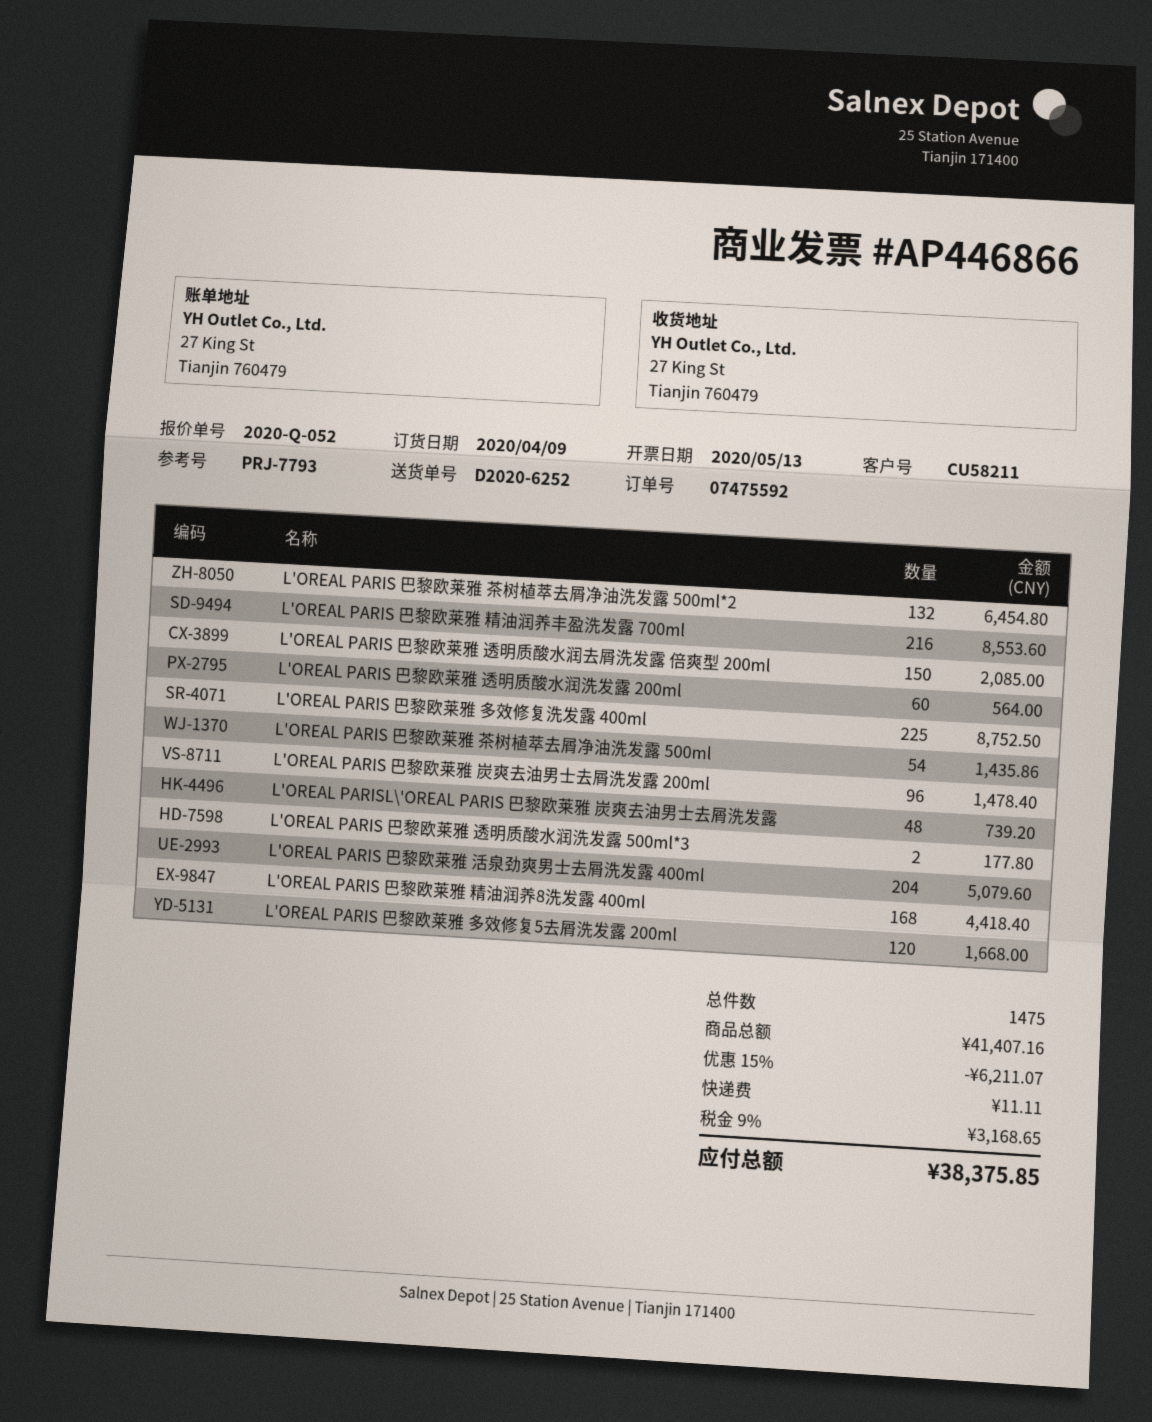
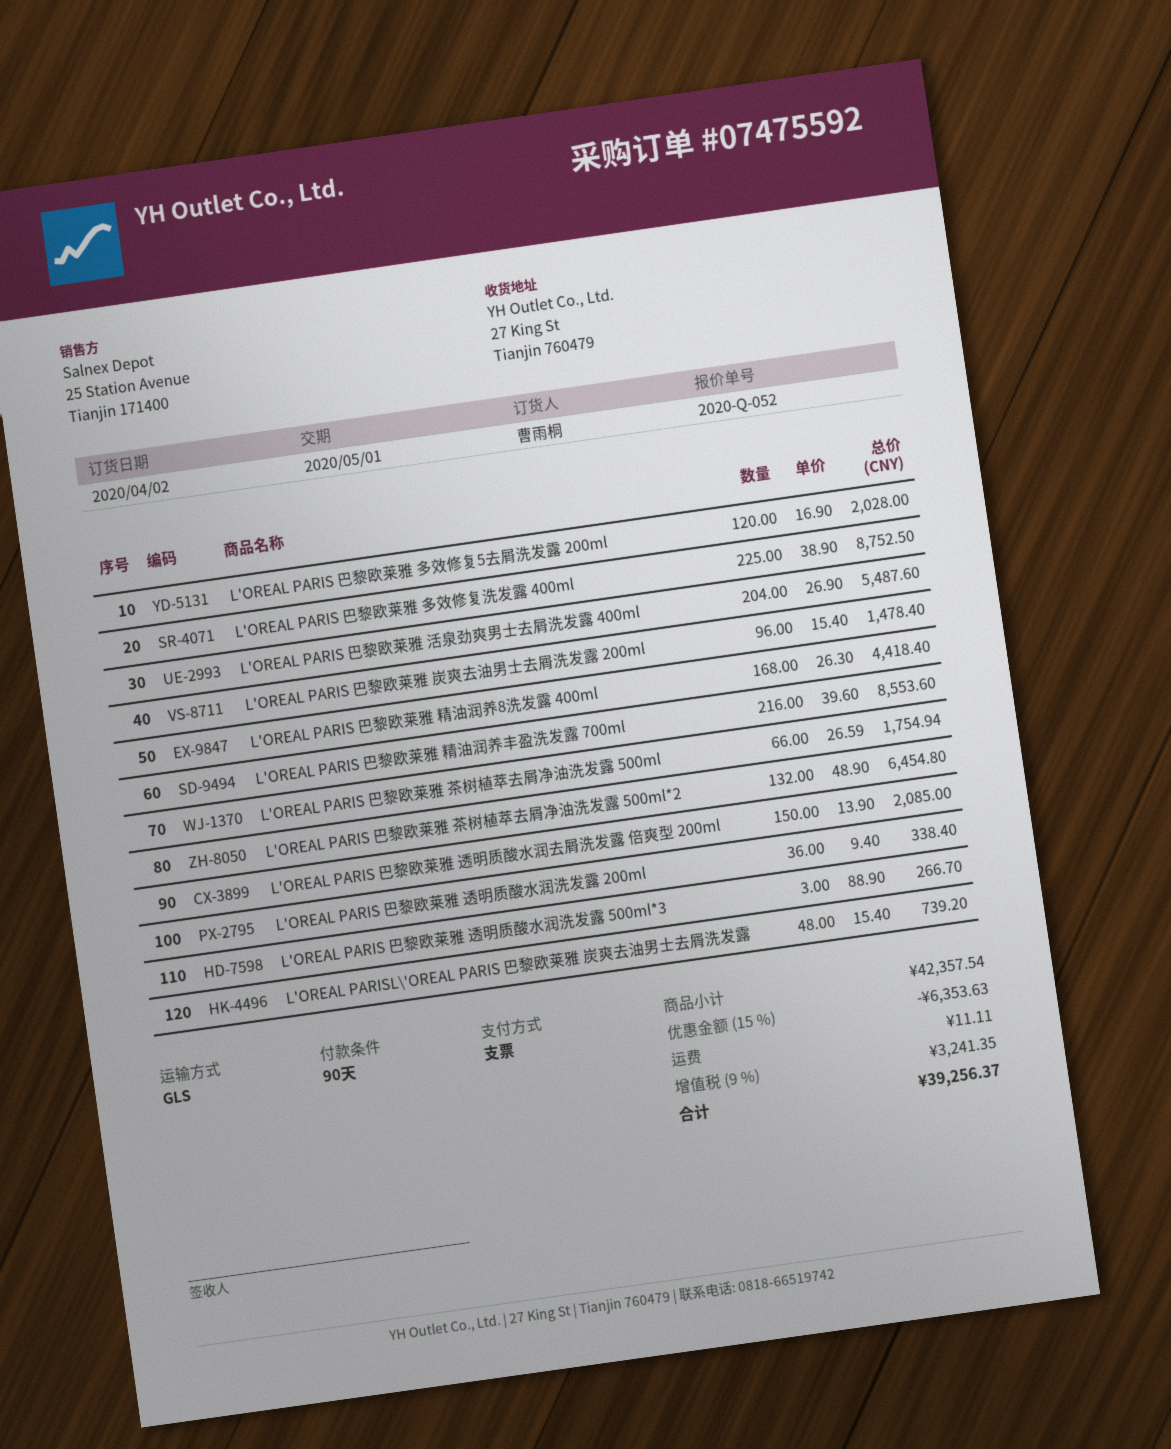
order date: 2020-04-09 -> 2020-04-02
L'OREAL PARIS 巴黎欧莱雅 透明质酸水润洗发露 200ml: 60 for 564.00 -> 36 for 338.40
L'OREAL PARIS 巴黎欧莱雅 茶树植萃去屑净油洗发露 500ml: 54 for 1435.86 -> 66 for 1754.94
L'OREAL PARIS 巴黎欧莱雅 透明质酸水润洗发露 500ml*3: 2 for 177.80 -> 3 for 266.70
L'OREAL PARIS 巴黎欧莱雅 活泉劲爽男士去屑洗发露 400ml: 204 for 5079.60 -> 204 for 5487.60
L'OREAL PARIS 巴黎欧莱雅 多效修复5去屑洗发露 200ml: 120 for 1668.00 -> 120 for 2028.00
subtotal: 41407.16 -> 42357.54
discount: 15% = 6211.07 -> 15% = 6353.63
tax: 9% = 3168.65 -> 9% = 3241.35
total: 38375.85 -> 39256.37

